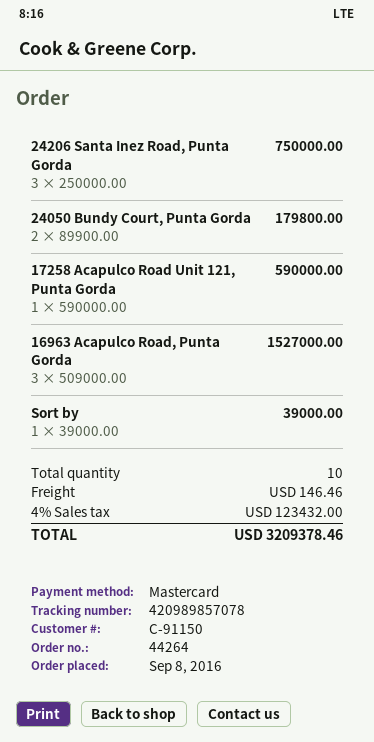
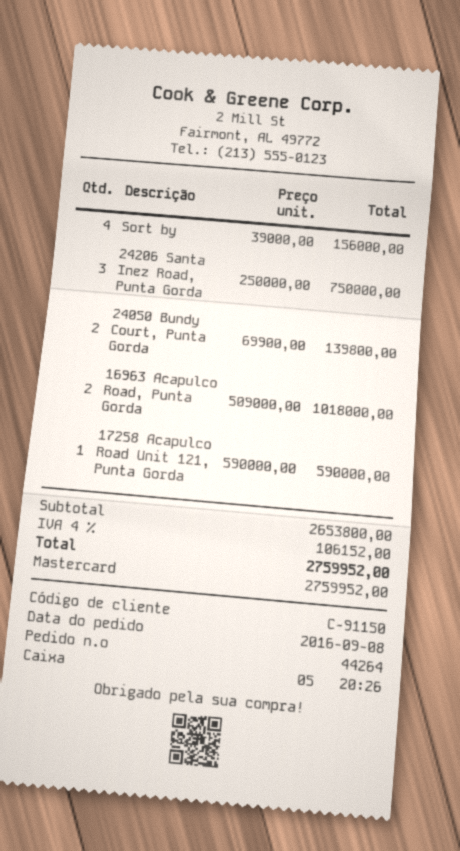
24050 Bundy Court, Punta Gorda: 2 x 89900.00 = 179800.00 -> 2 x 69900.00 = 139800.00
16963 Acapulco Road, Punta Gorda: 3 x 509000.00 = 1527000.00 -> 2 x 509000.00 = 1018000.00
Sort by: 1 x 39000.00 = 39000.00 -> 4 x 39000.00 = 156000.00
shipping: 146.46 -> none
tax: 4% = 123432.00 -> 4% = 106152.00
total: 3209378.46 -> 2759952.00

